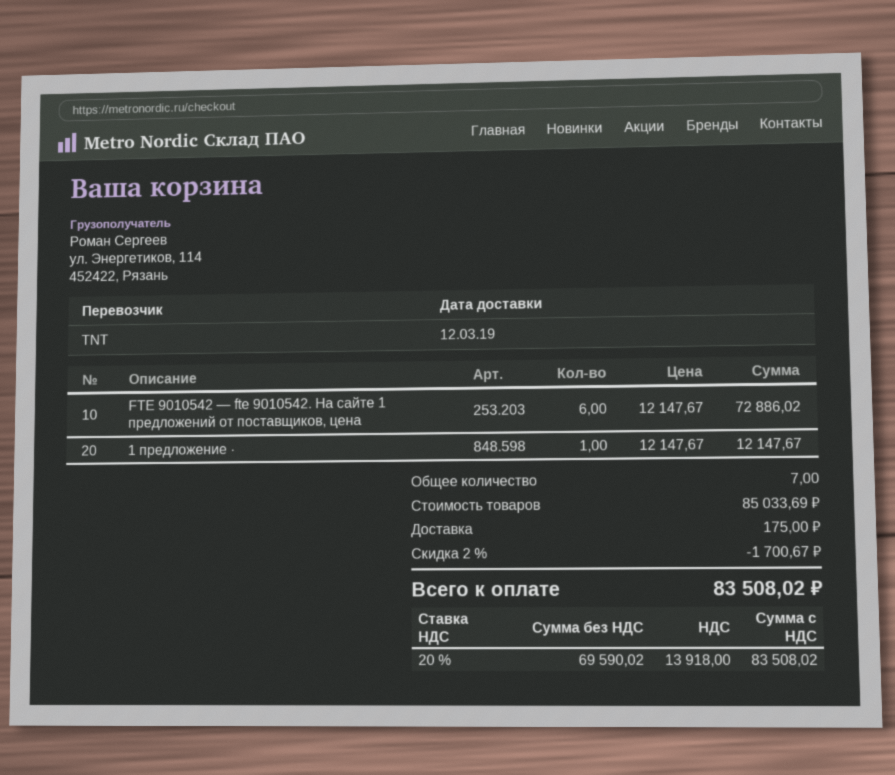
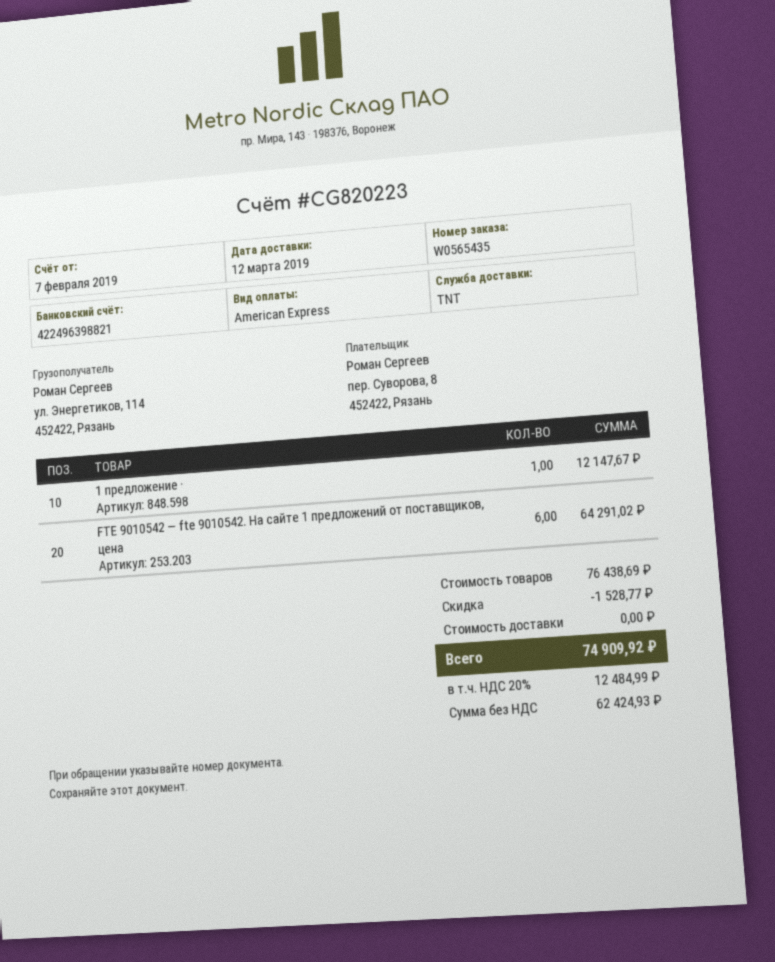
FTE 9010542 — fte 9010542. На сайте 1 предложений от поставщиков, цена: 6 for 72886.02 -> 6 for 64291.02
subtotal: 85033.69 -> 76438.69
discount: 1700.67 -> 1528.77
shipping: 175.00 -> 0.00
net: 69590.02 -> 62424.93
tax: 20% = 13918.00 -> 20% = 12484.99
total: 83508.02 -> 74909.92

